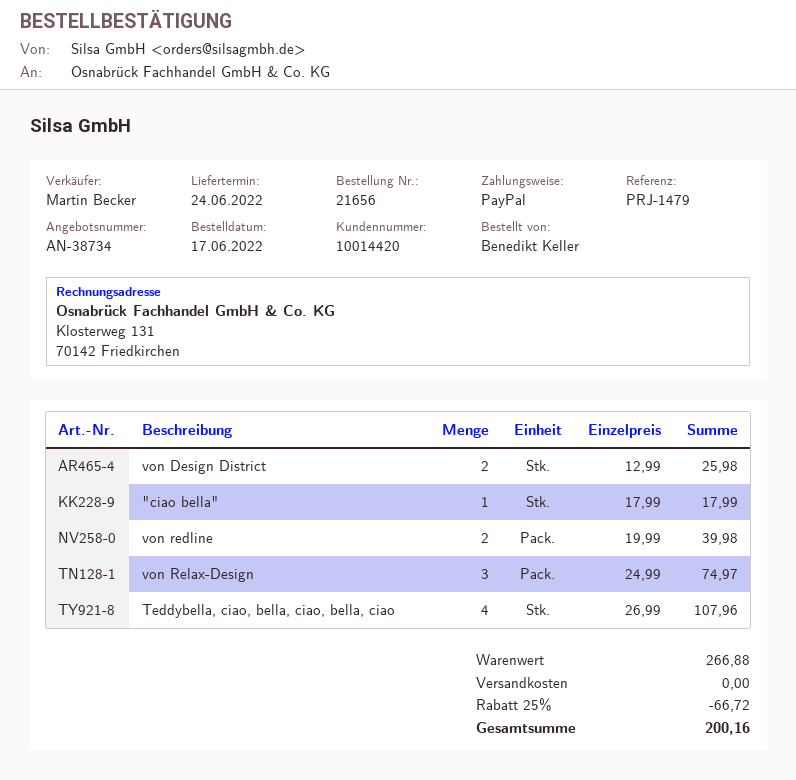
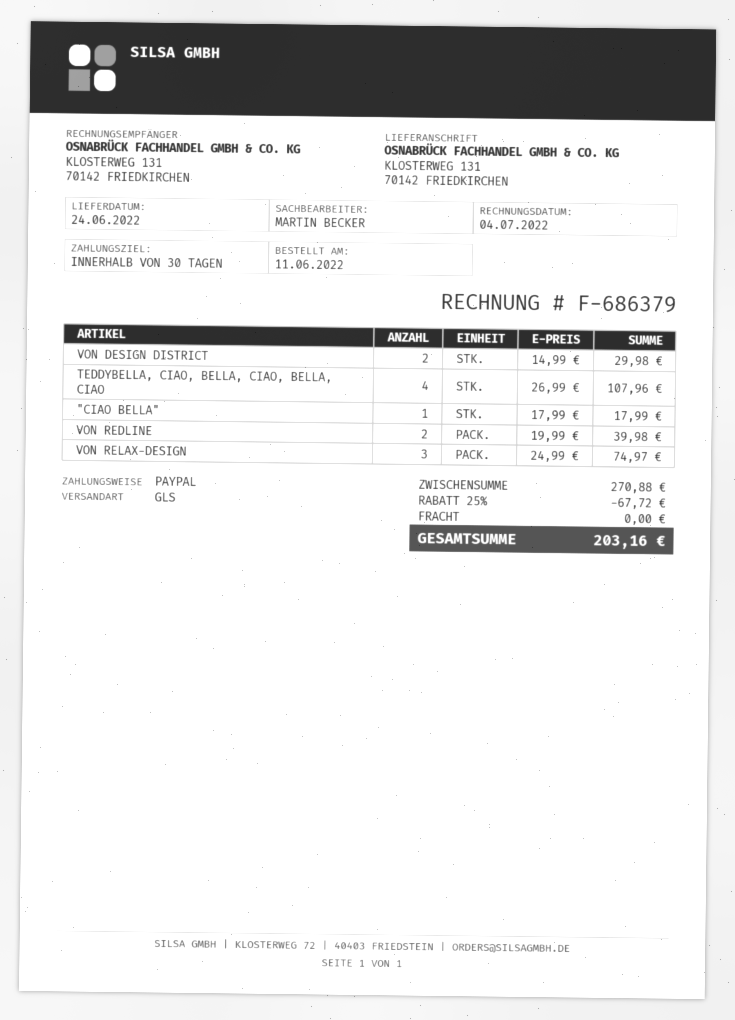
order date: 2022-06-17 -> 2022-06-11
von Design District: 2 x 12.99 = 25.98 -> 2 x 14.99 = 29.98
subtotal: 266.88 -> 270.88
discount: 25% = 66.72 -> 25% = 67.72
total: 200.16 -> 203.16

